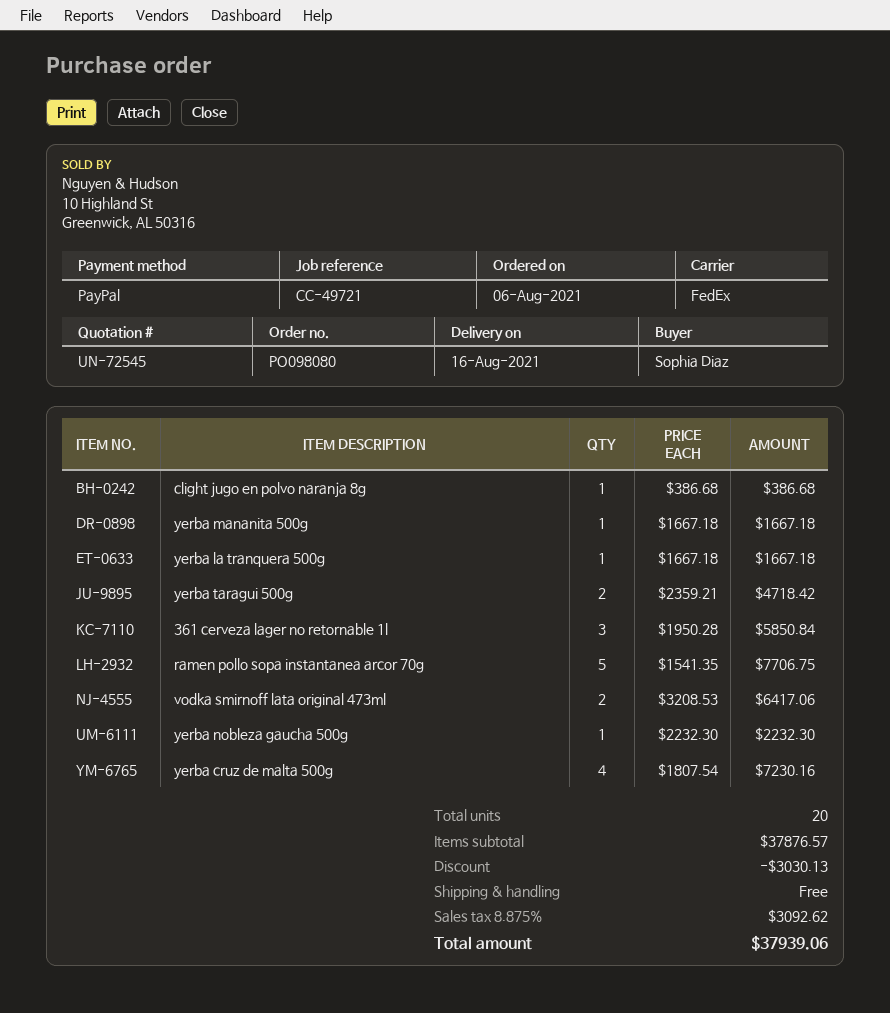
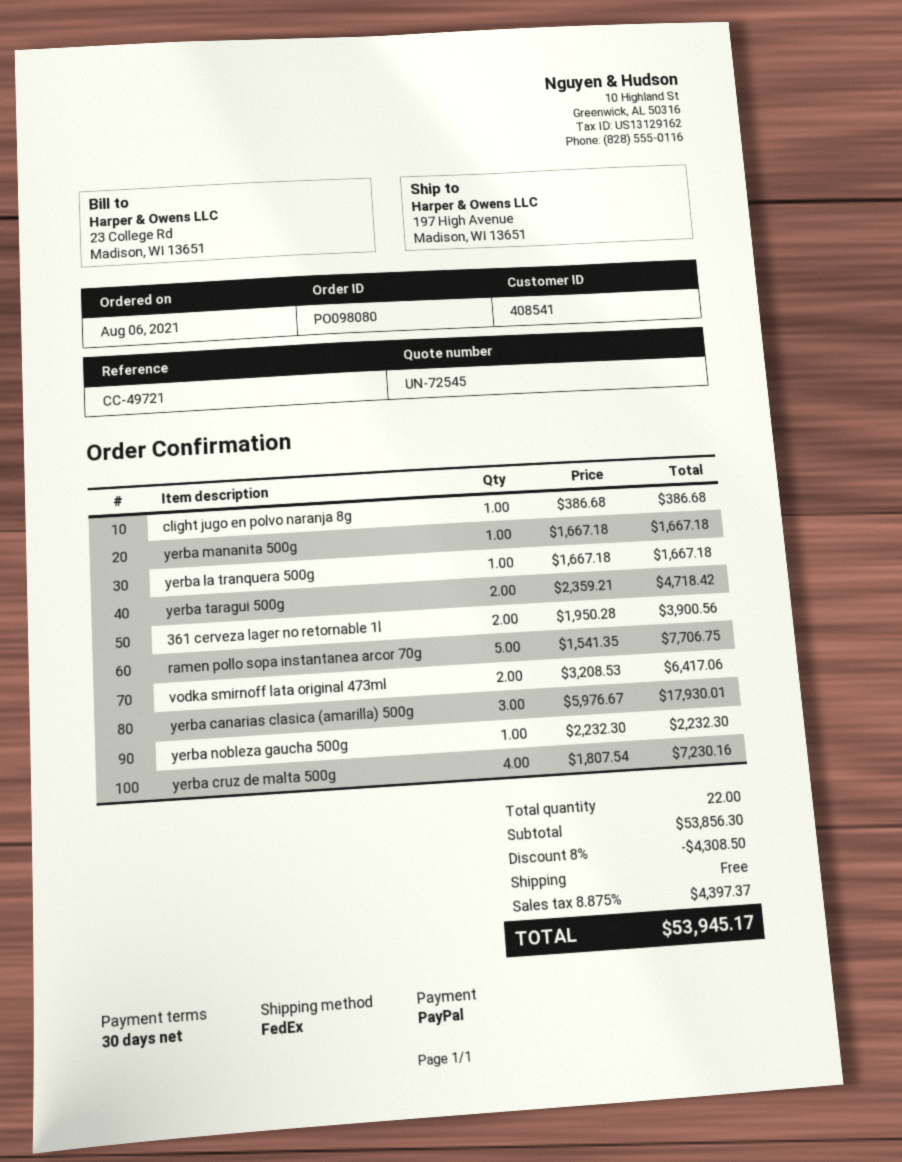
361 cerveza lager no retornable 1l: 3 x 1950.28 = 5850.84 -> 2 x 1950.28 = 3900.56
yerba canarias clasica (amarilla) 500g: none -> 3 x 5976.67 = 17930.01
total quantity: 20 -> 22
subtotal: 37876.57 -> 53856.30
discount: 3030.13 -> 4308.50
tax: 8.875% = 3092.62 -> 8.875% = 4397.37
total: 37939.06 -> 53945.17

